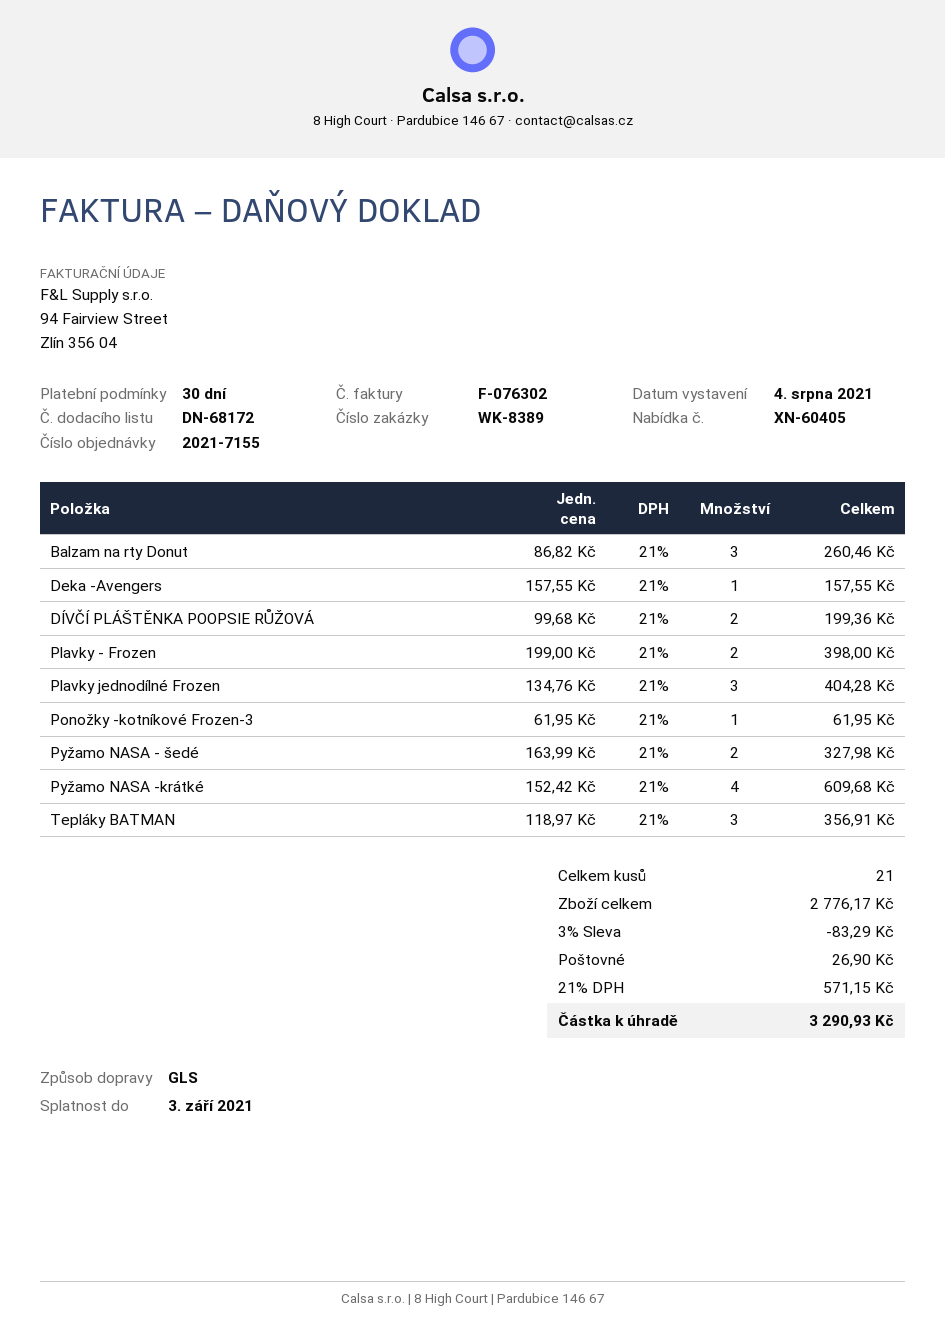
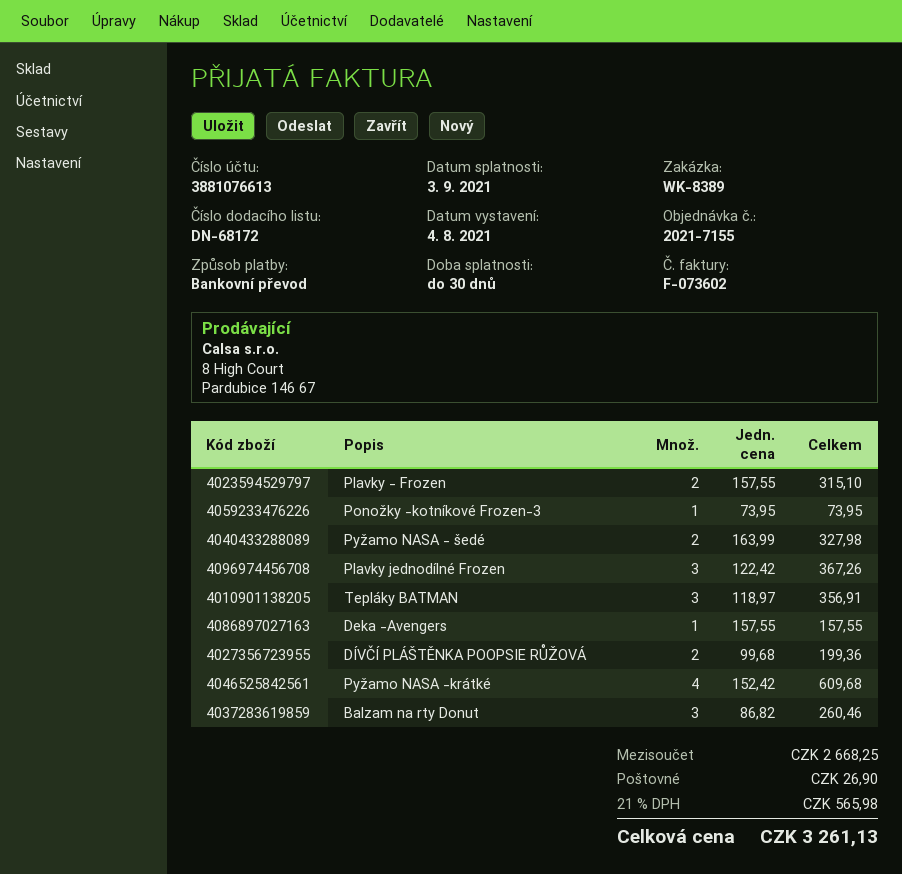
invoice number: F-076302 -> F-073602
Plavky - Frozen: 2 x 199.00 = 398.00 -> 2 x 157.55 = 315.10
Plavky jednodílné Frozen: 3 x 134.76 = 404.28 -> 3 x 122.42 = 367.26
Ponožky -kotníkové Frozen-3: 1 x 61.95 = 61.95 -> 1 x 73.95 = 73.95
subtotal: 2776.17 -> 2668.25
discount: 3% = 83.29 -> none
tax: 21% = 571.15 -> 21% = 565.98
total: 3290.93 -> 3261.13

